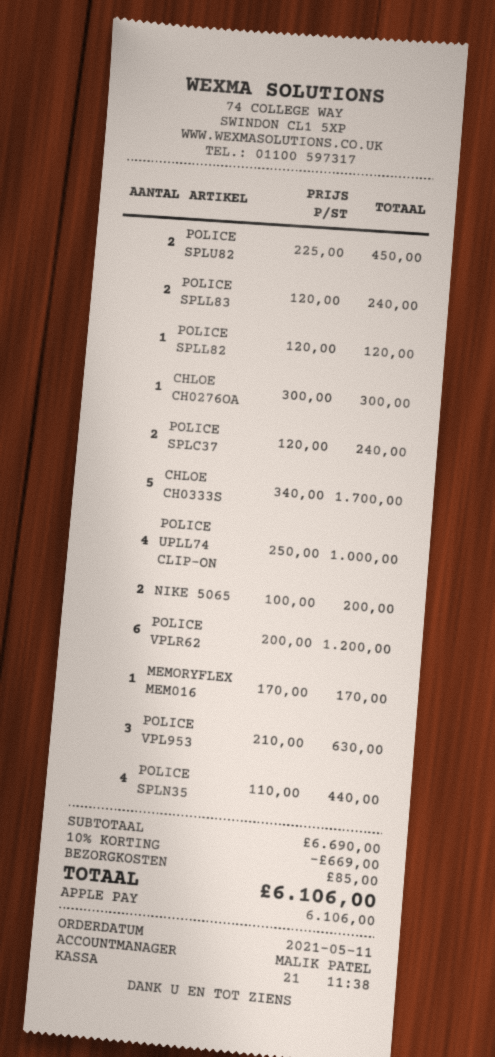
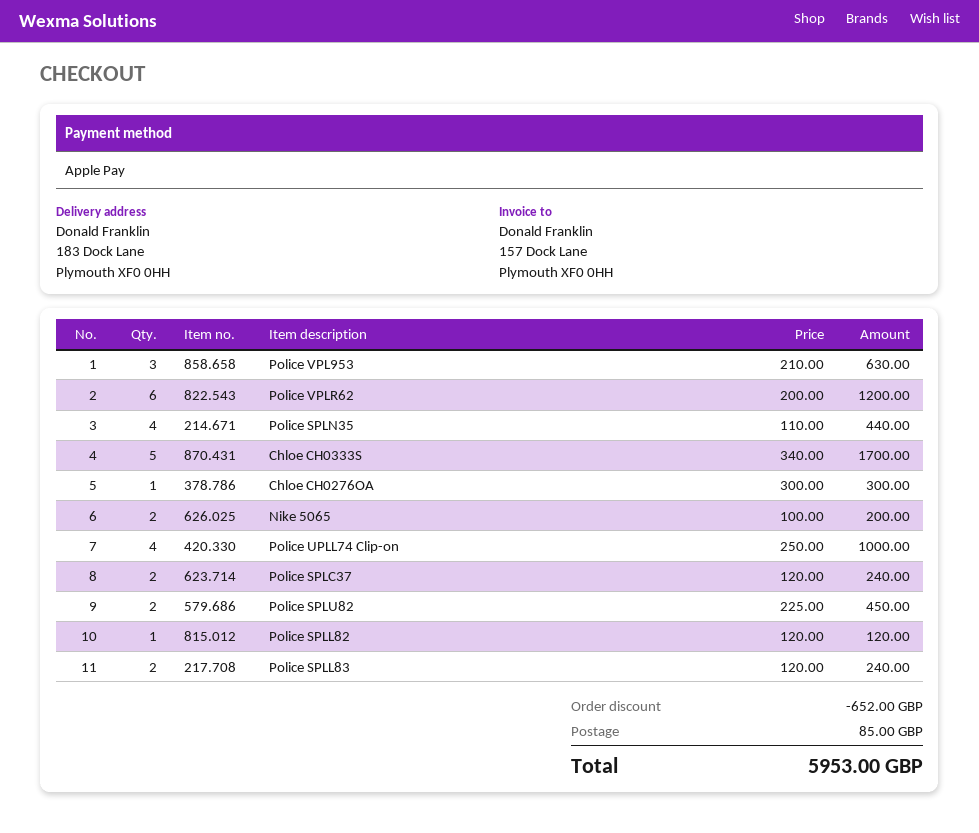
MEMORYFLEX MEM016: 1 x 170.00 = 170.00 -> none
discount: 669.00 -> 652.00
total: 6106.00 -> 5953.00

